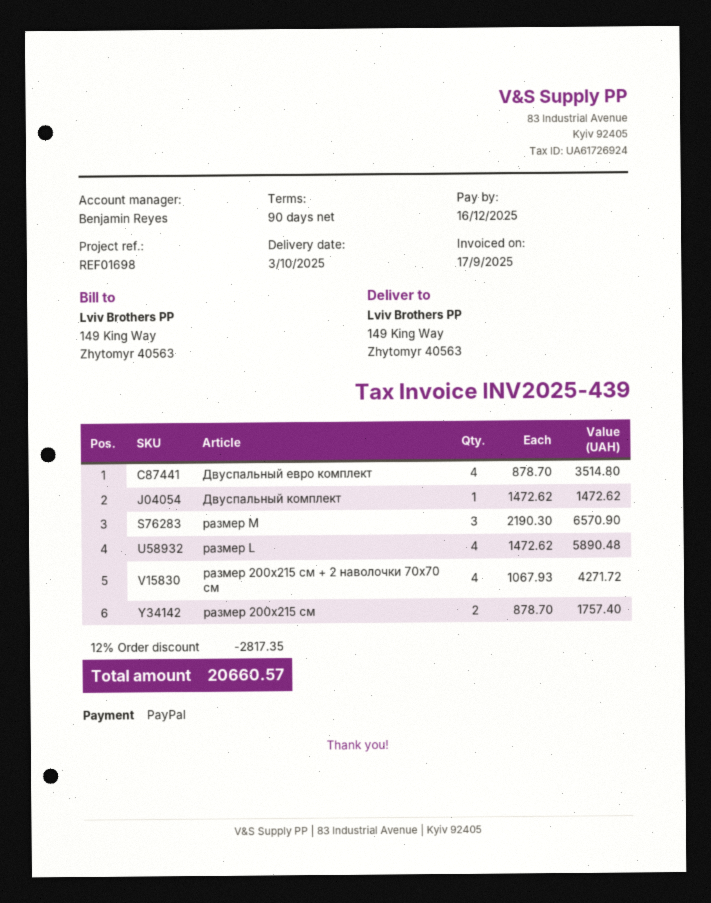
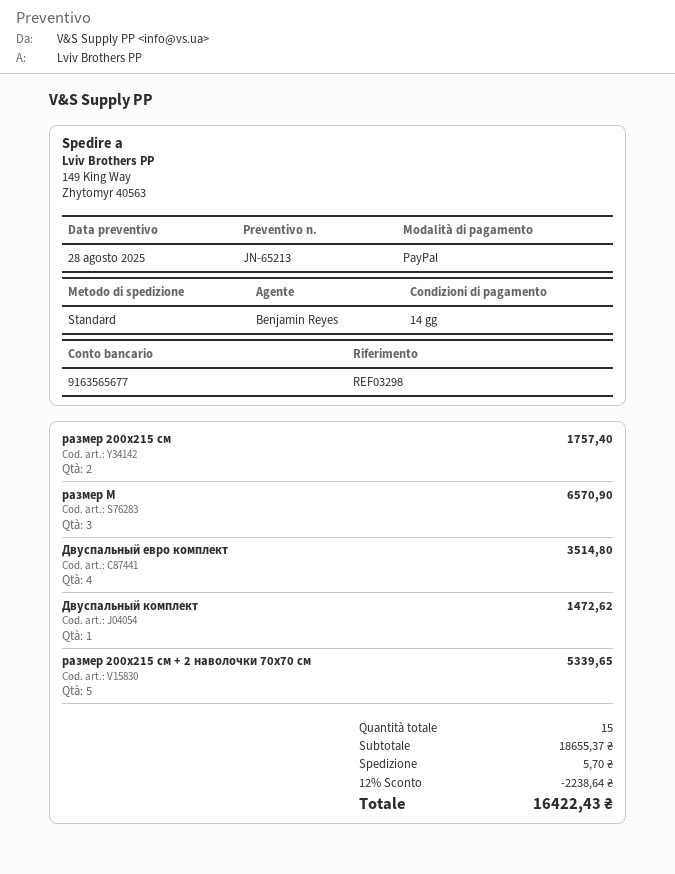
payment terms: 90 days -> 14 days
reference: REF01698 -> REF03298
размер L: 4 for 5890.48 -> none
размер 200х215 cм + 2 наволочки 70х70 см: 4 for 4271.72 -> 5 for 5339.65
discount: 12% = 2817.35 -> 12% = 2238.64
shipping: none -> 5.70
total: 20660.57 -> 16422.43

